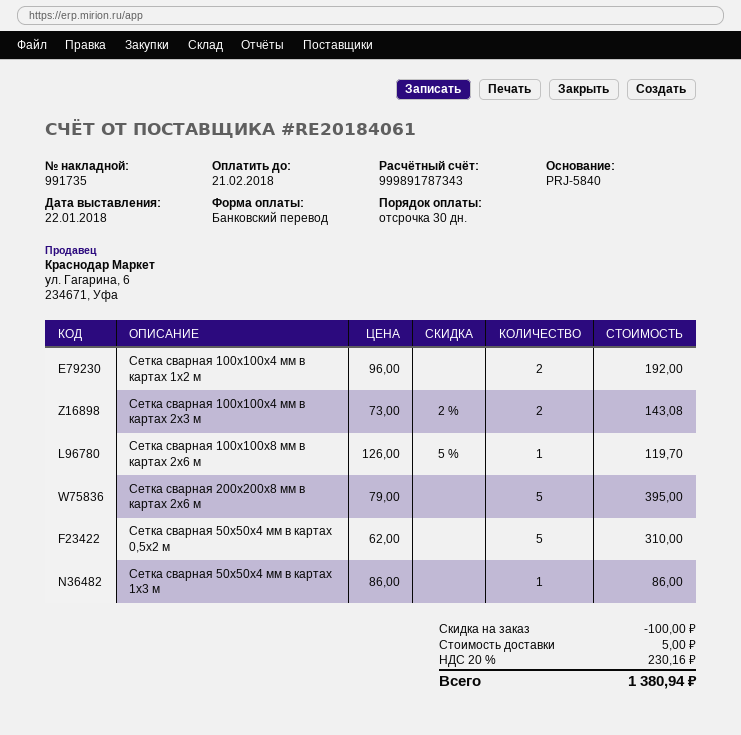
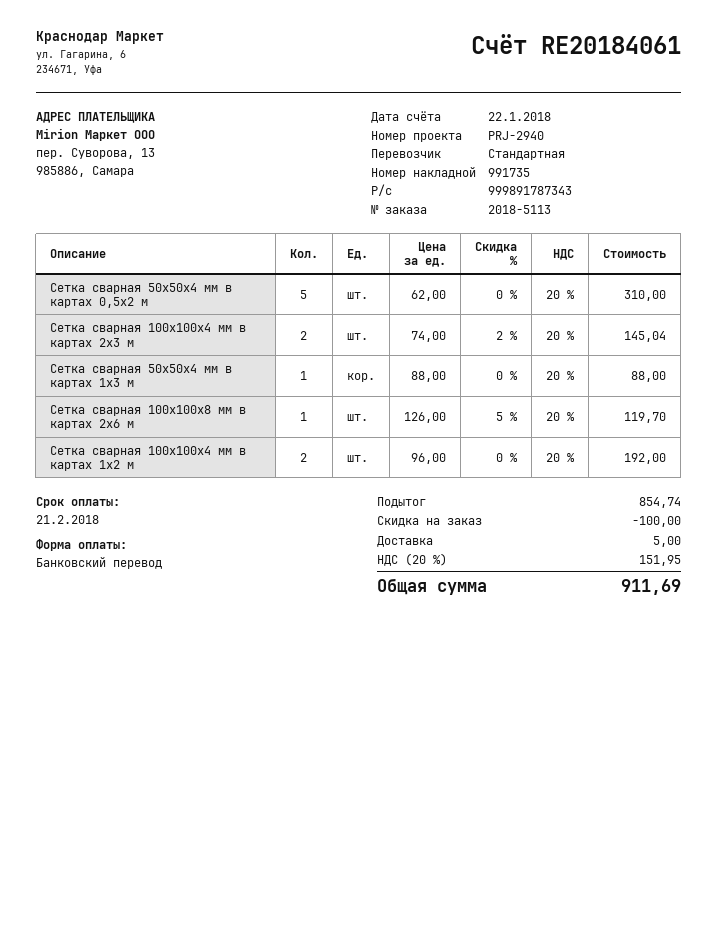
reference: PRJ-5840 -> PRJ-2940
Сетка сварная 100х100х4 мм в картах 2х3 м: 2 x 73.00 - 2% = 143.08 -> 2 x 74.00 - 2% = 145.04
Сетка сварная 200х200х8 мм в картах 2х6 м: 5 x 79.00 = 395.00 -> none
Сетка сварная 50х50х4 мм в картах 1х3 м: 1 x 86.00 = 86.00 -> 1 x 88.00 = 88.00
tax: 20% = 230.16 -> 20% = 151.95
total: 1380.94 -> 911.69

